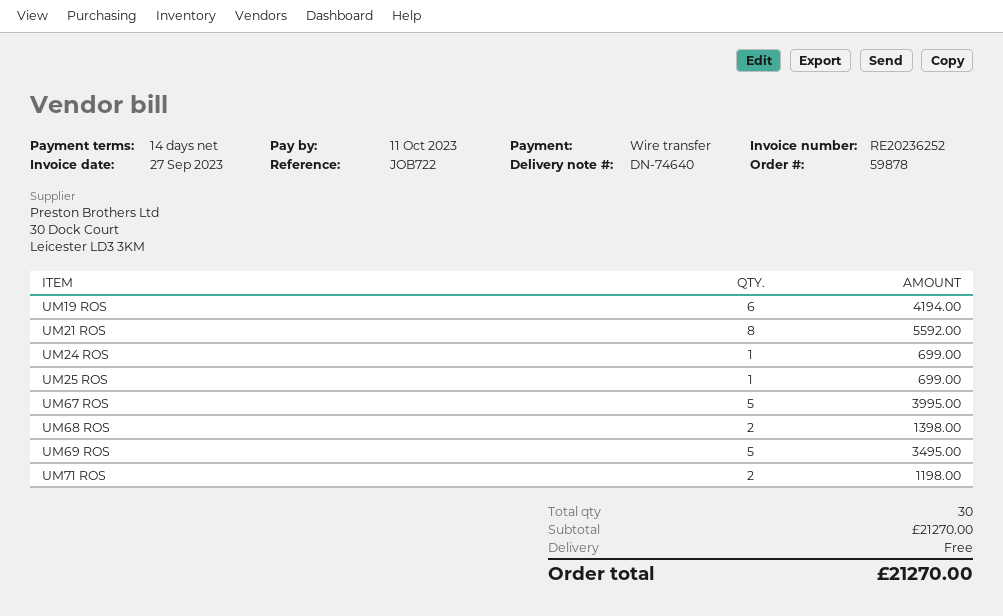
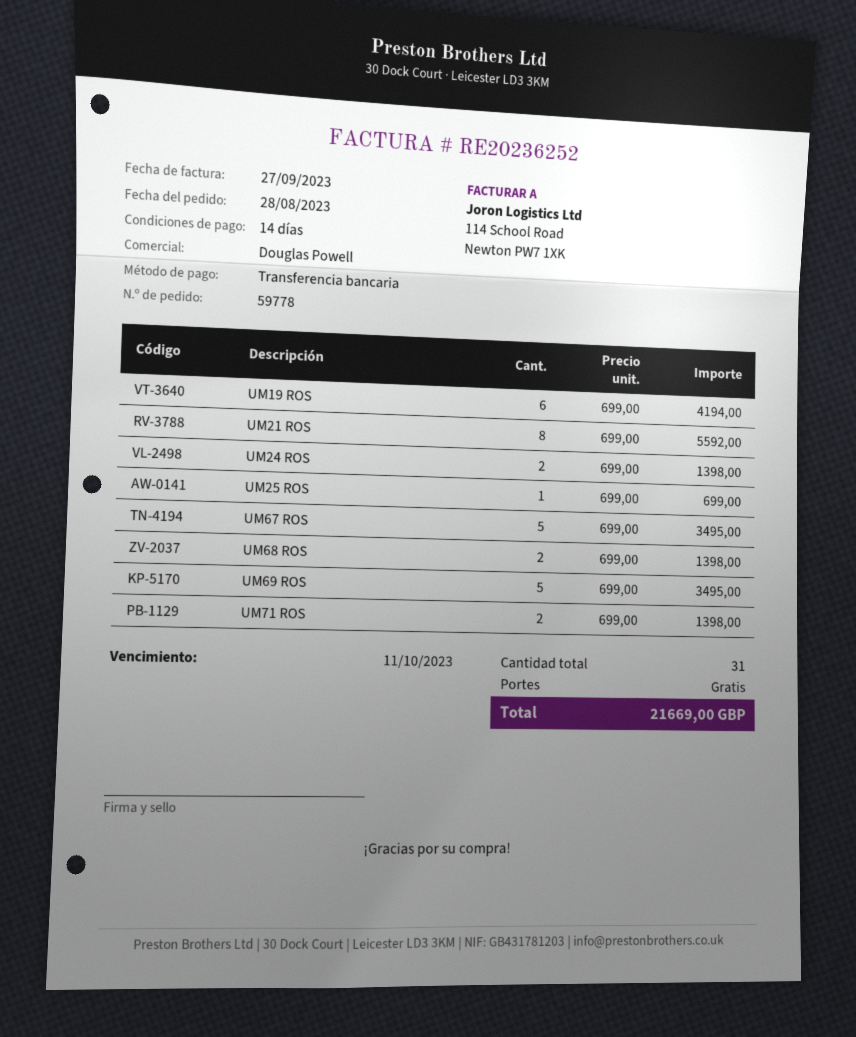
order number: 59878 -> 59778
UM24 ROS: 1 for 699.00 -> 2 for 1398.00
UM67 ROS: 5 for 3995.00 -> 5 for 3495.00
UM71 ROS: 2 for 1198.00 -> 2 for 1398.00
total quantity: 30 -> 31
total: 21270.00 -> 21669.00

